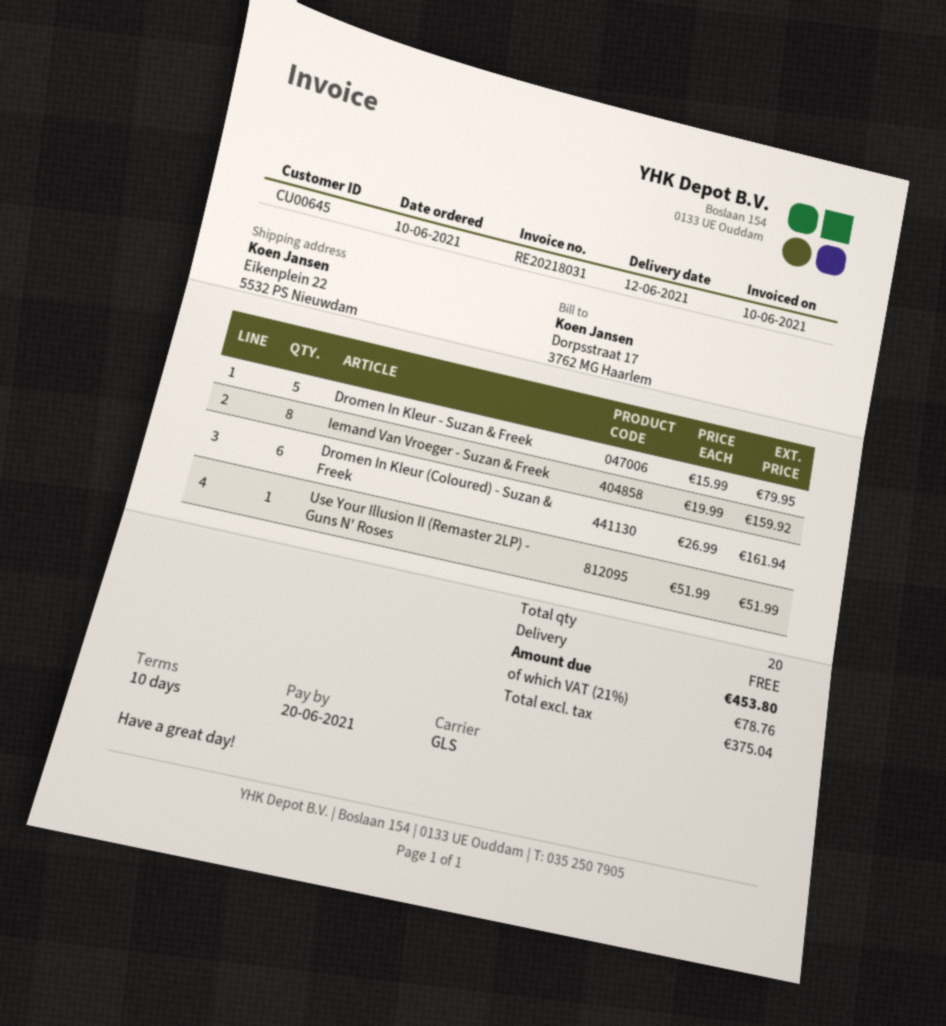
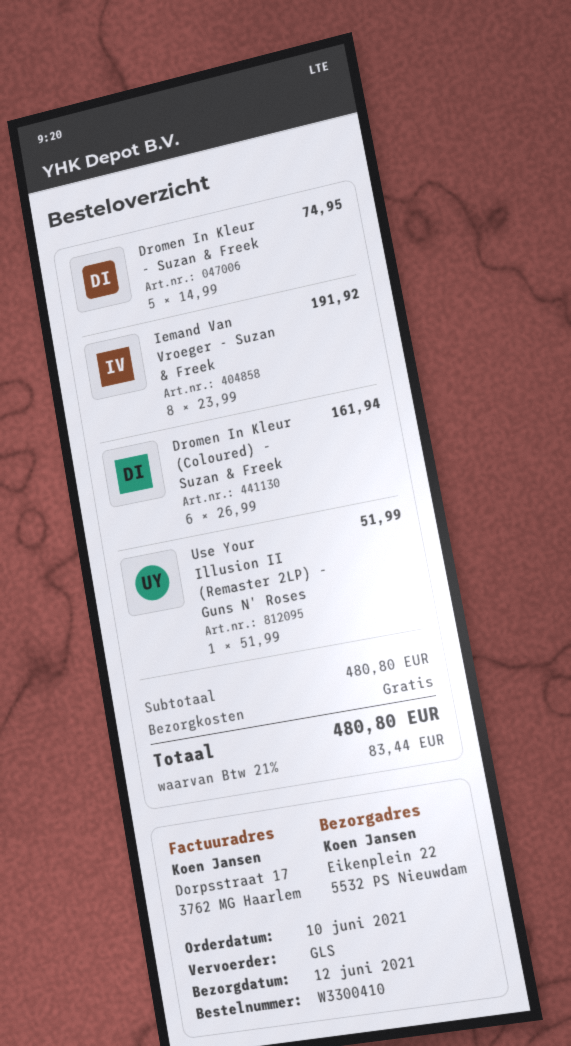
Dromen In Kleur - Suzan & Freek: 5 x 15.99 = 79.95 -> 5 x 14.99 = 74.95
Iemand Van Vroeger - Suzan & Freek: 8 x 19.99 = 159.92 -> 8 x 23.99 = 191.92
tax: 21% = 78.76 -> 21% = 83.44
total: 453.80 -> 480.80

